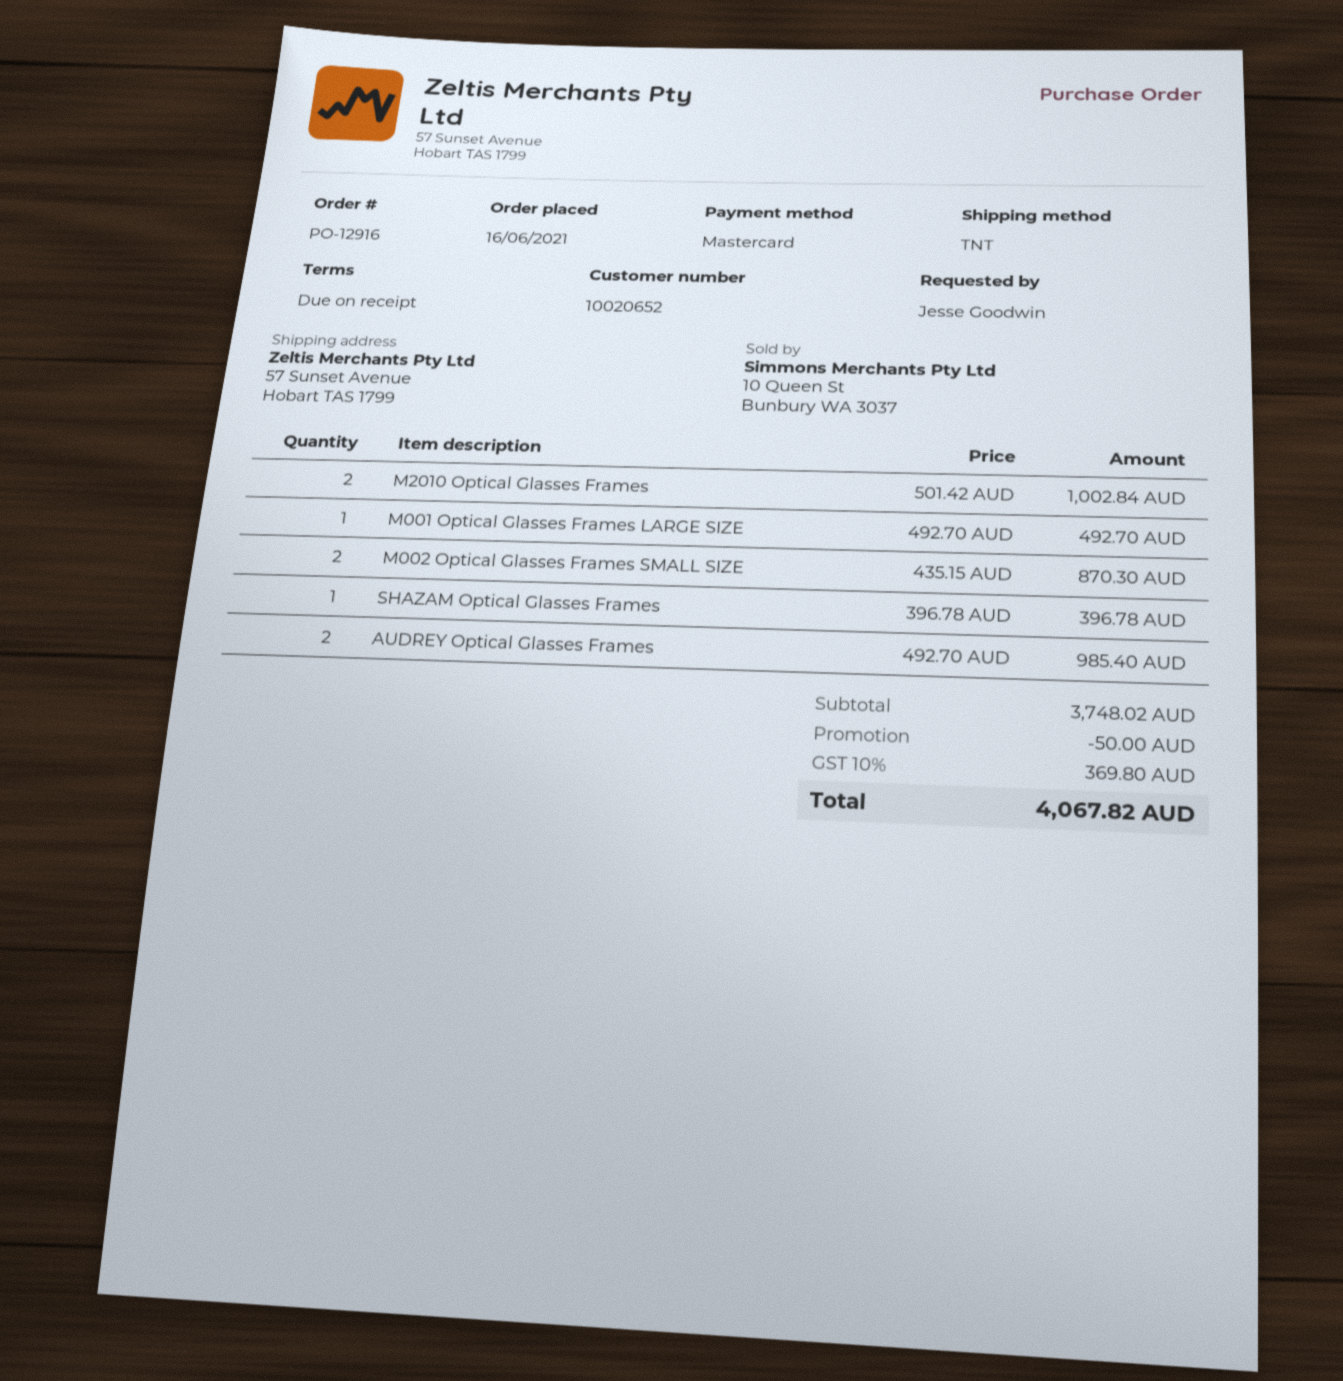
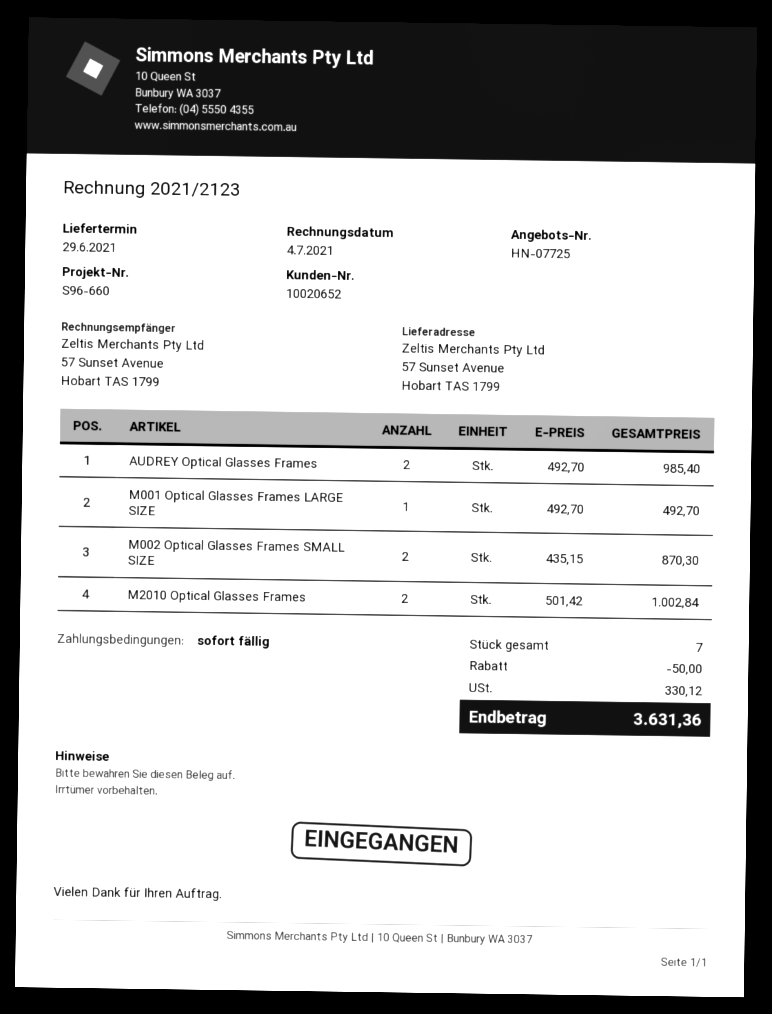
SHAZAM Optical Glasses Frames: 1 x 396.78 = 396.78 -> none
tax: 369.80 -> 330.12
total: 4067.82 -> 3631.36

